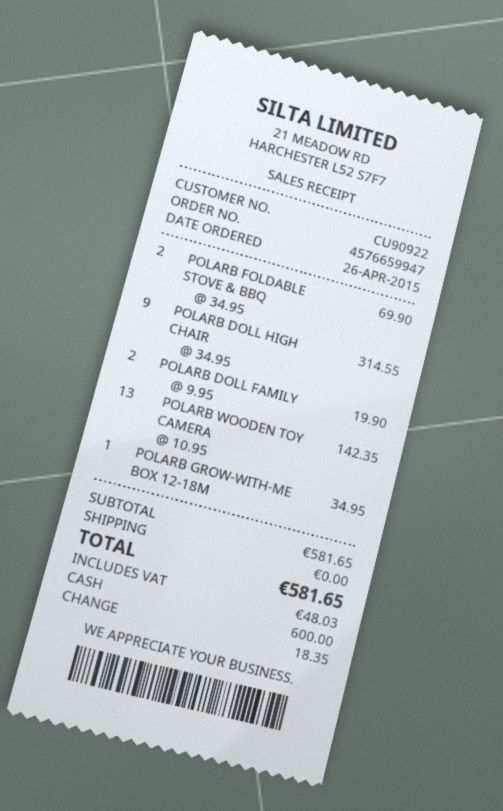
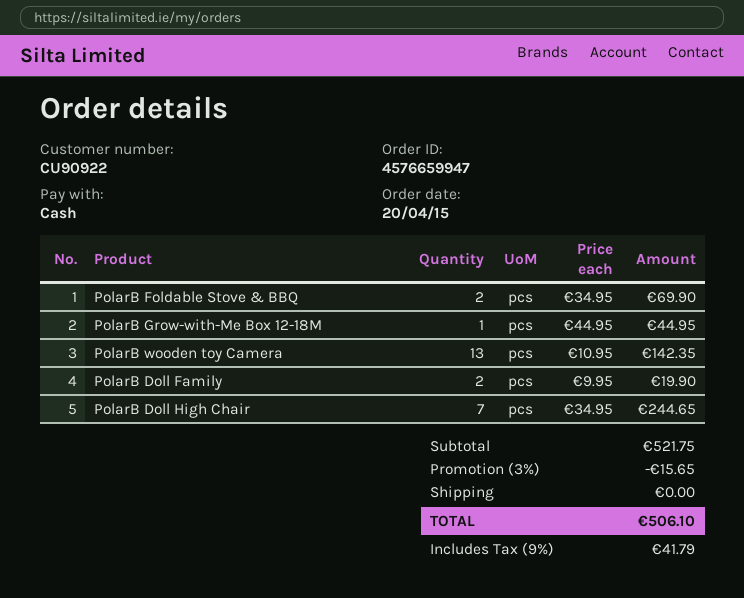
order date: 2015-04-26 -> 2015-04-20
POLARB DOLL HIGH CHAIR: 9 x 34.95 = 314.55 -> 7 x 34.95 = 244.65
POLARB GROW-WITH-ME BOX 12-18M: 1 x 34.95 = 34.95 -> 1 x 44.95 = 44.95
subtotal: 581.65 -> 521.75
discount: none -> 3% = 15.65
tax: 48.03 -> 41.79
total: 581.65 -> 506.10

